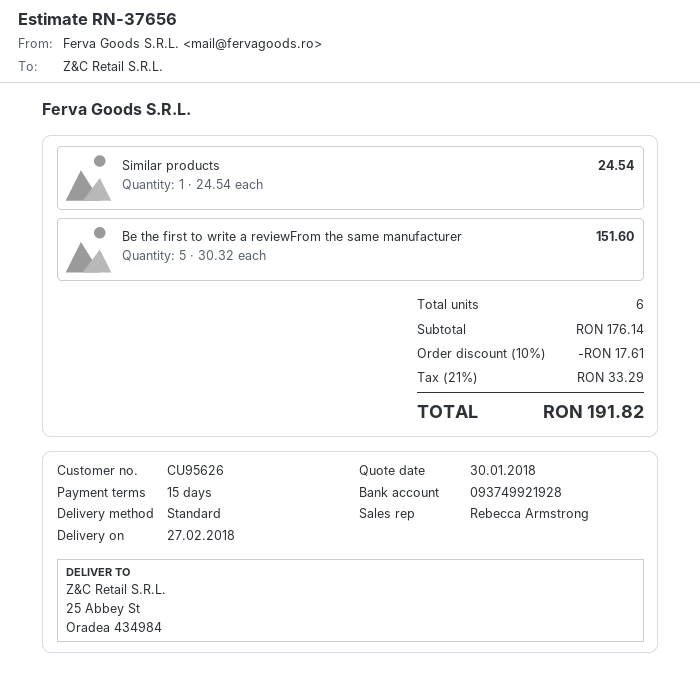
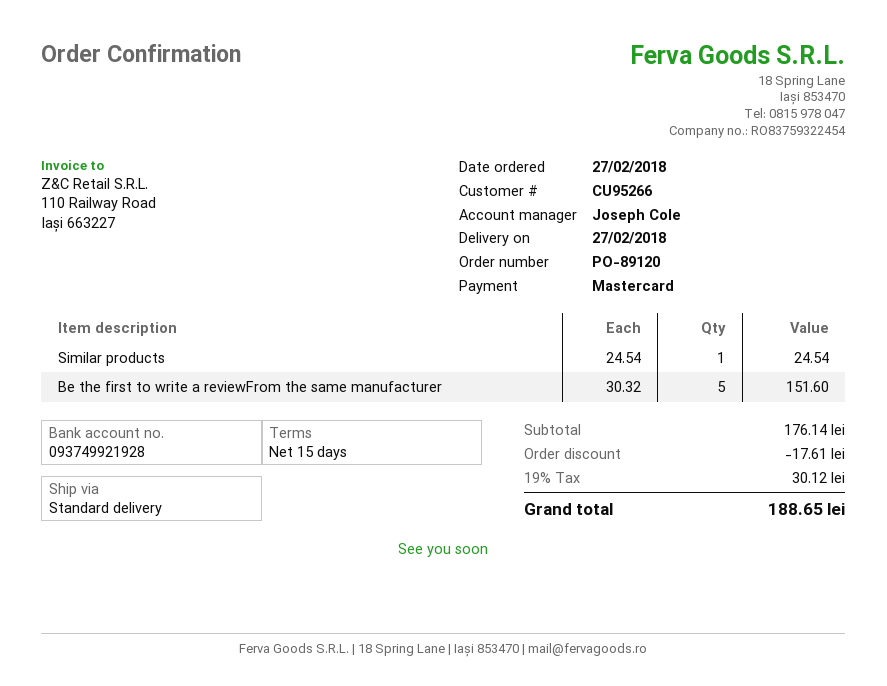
customer number: CU95626 -> CU95266
sales rep: Rebecca Armstrong -> Joseph Cole
tax: 21% = 33.29 -> 19% = 30.12
total: 191.82 -> 188.65

